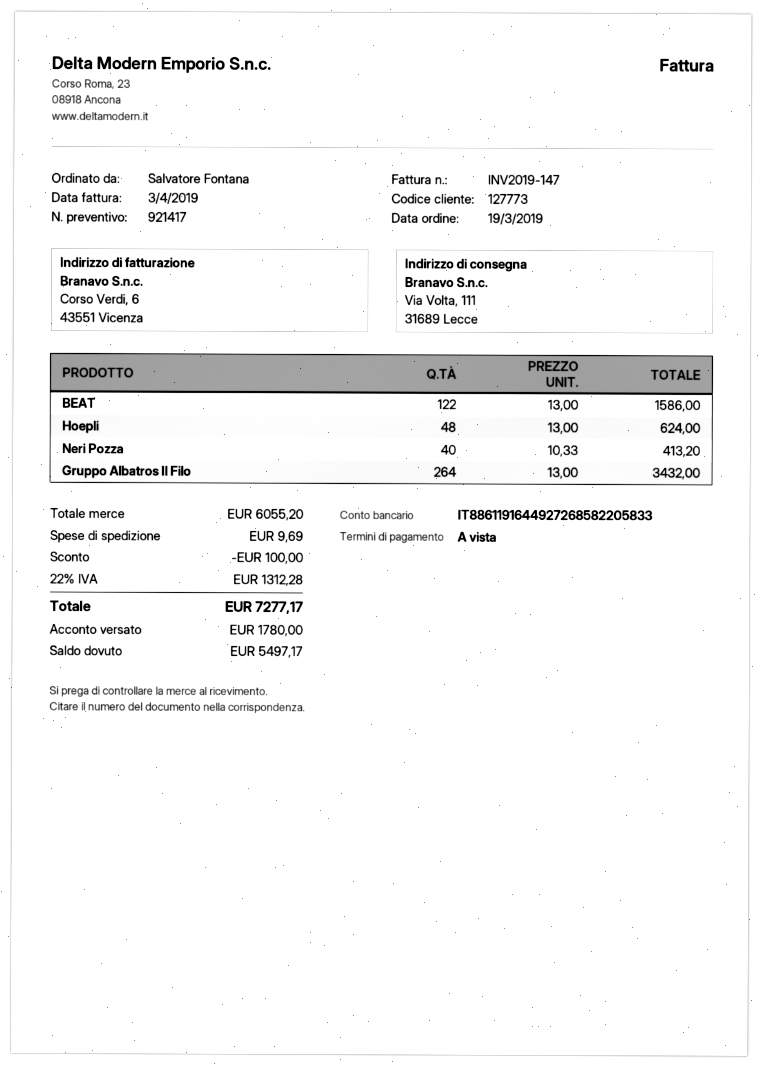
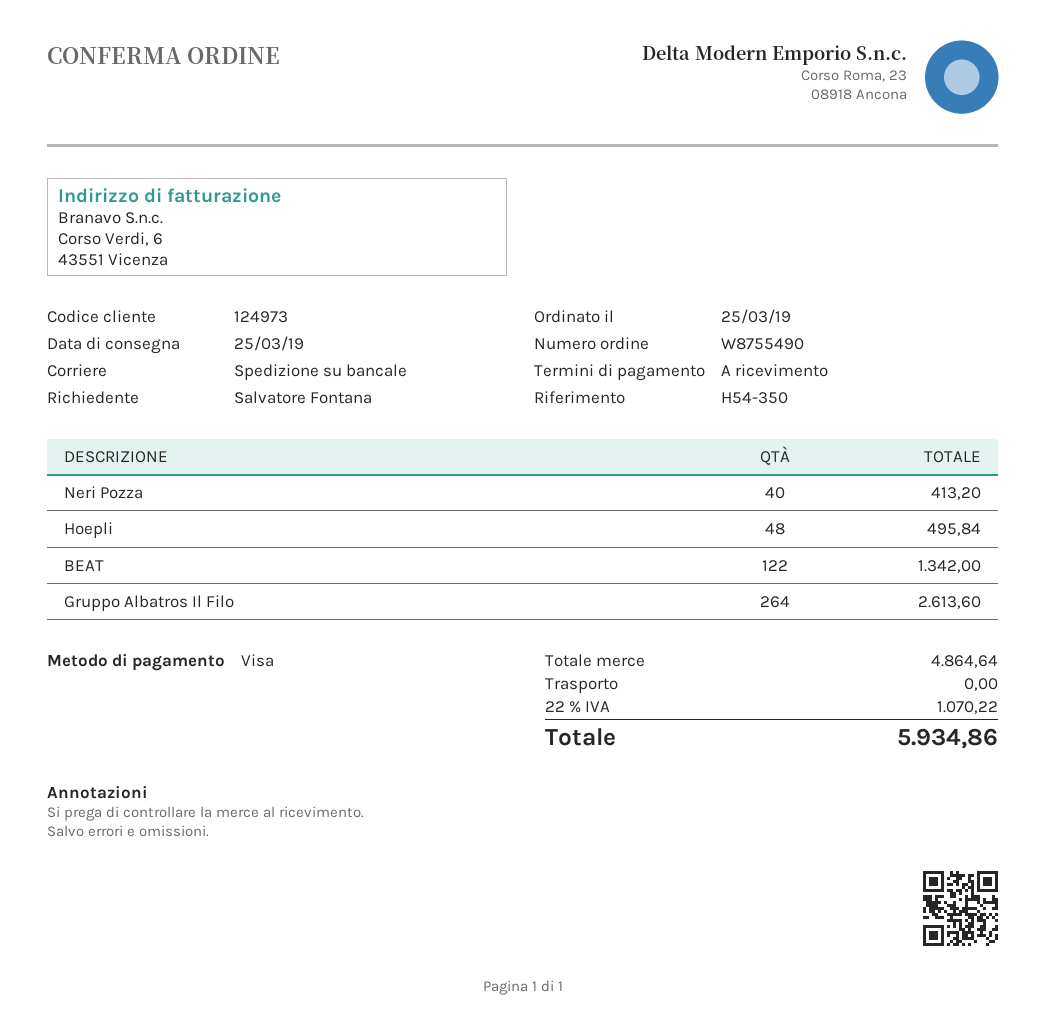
order date: 2019-03-19 -> 2019-03-25
customer number: 127773 -> 124973
BEAT: 122 for 1586.00 -> 122 for 1342.00
Hoepli: 48 for 624.00 -> 48 for 495.84
Gruppo Albatros Il Filo: 264 for 3432.00 -> 264 for 2613.60
subtotal: 6055.20 -> 4864.64
discount: 100.00 -> none
shipping: 9.69 -> 0.00
tax: 22% = 1312.28 -> 22% = 1070.22
total: 7277.17 -> 5934.86

